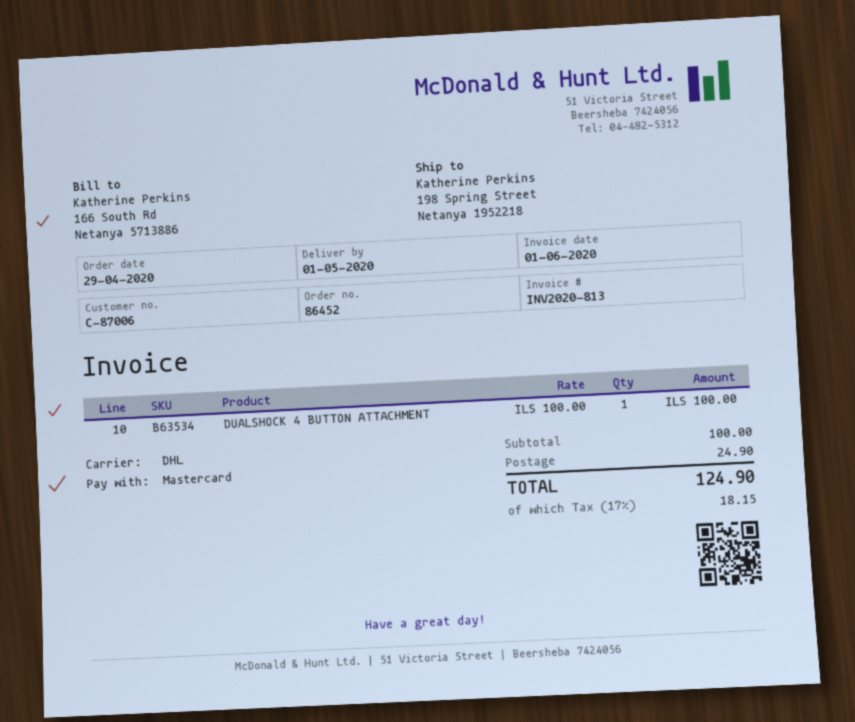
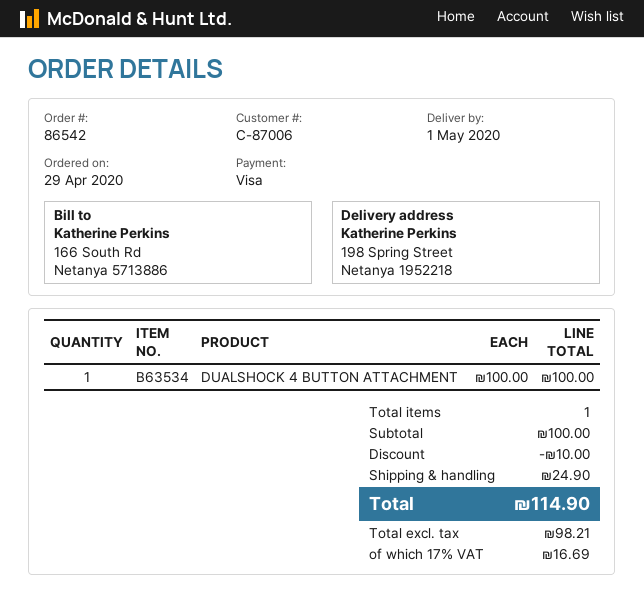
order number: 86452 -> 86542
payment method: Mastercard -> Visa
discount: none -> 10.00
tax: 17% = 18.15 -> 17% = 16.69
total: 124.90 -> 114.90

